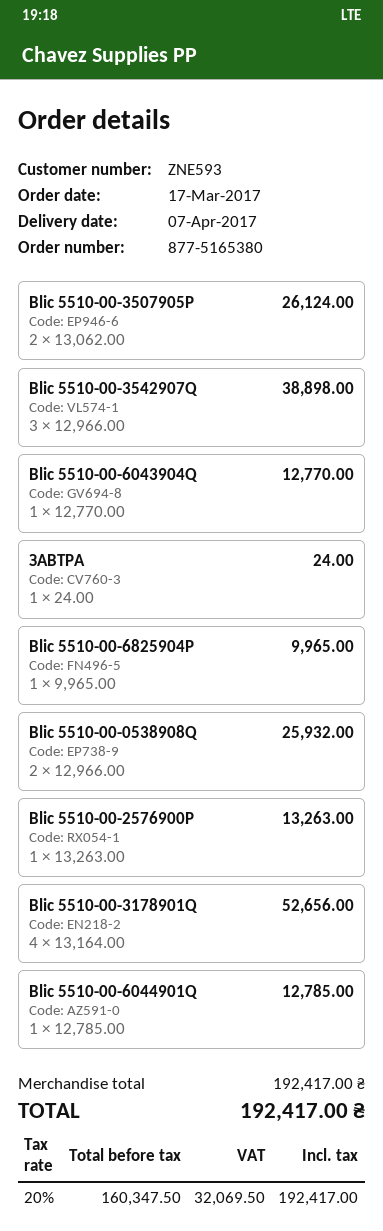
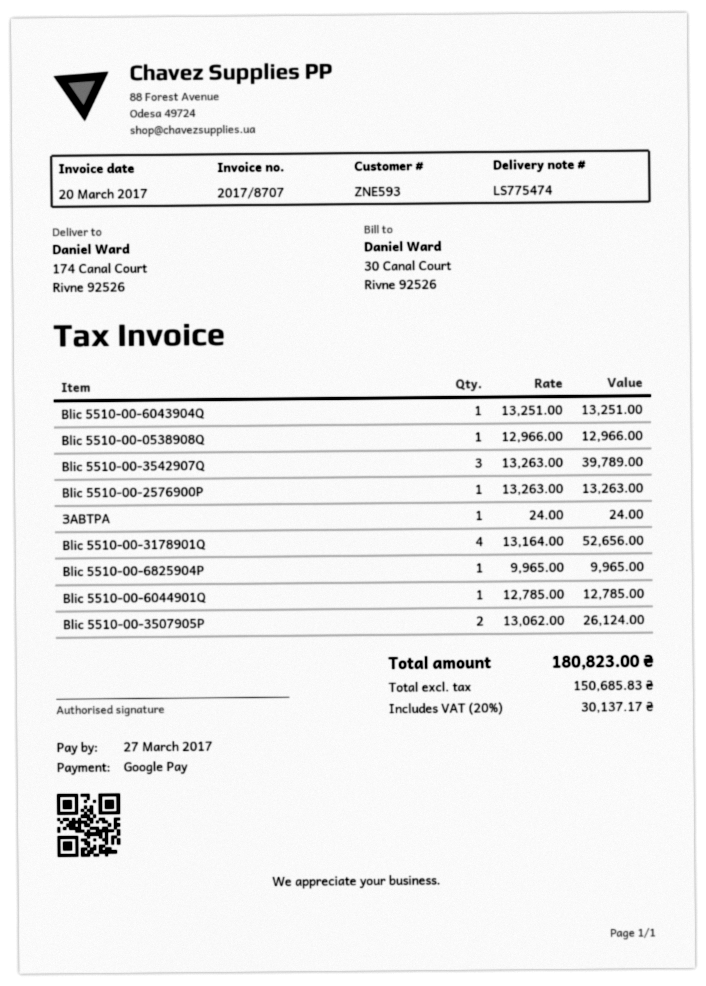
Blic 5510-00-3542907Q: 3 x 12966.00 = 38898.00 -> 3 x 13263.00 = 39789.00
Blic 5510-00-6043904Q: 1 x 12770.00 = 12770.00 -> 1 x 13251.00 = 13251.00
Blic 5510-00-0538908Q: 2 x 12966.00 = 25932.00 -> 1 x 12966.00 = 12966.00
net: 160347.50 -> 150685.83
tax: 20% = 32069.50 -> 20% = 30137.17
total: 192417.00 -> 180823.00

